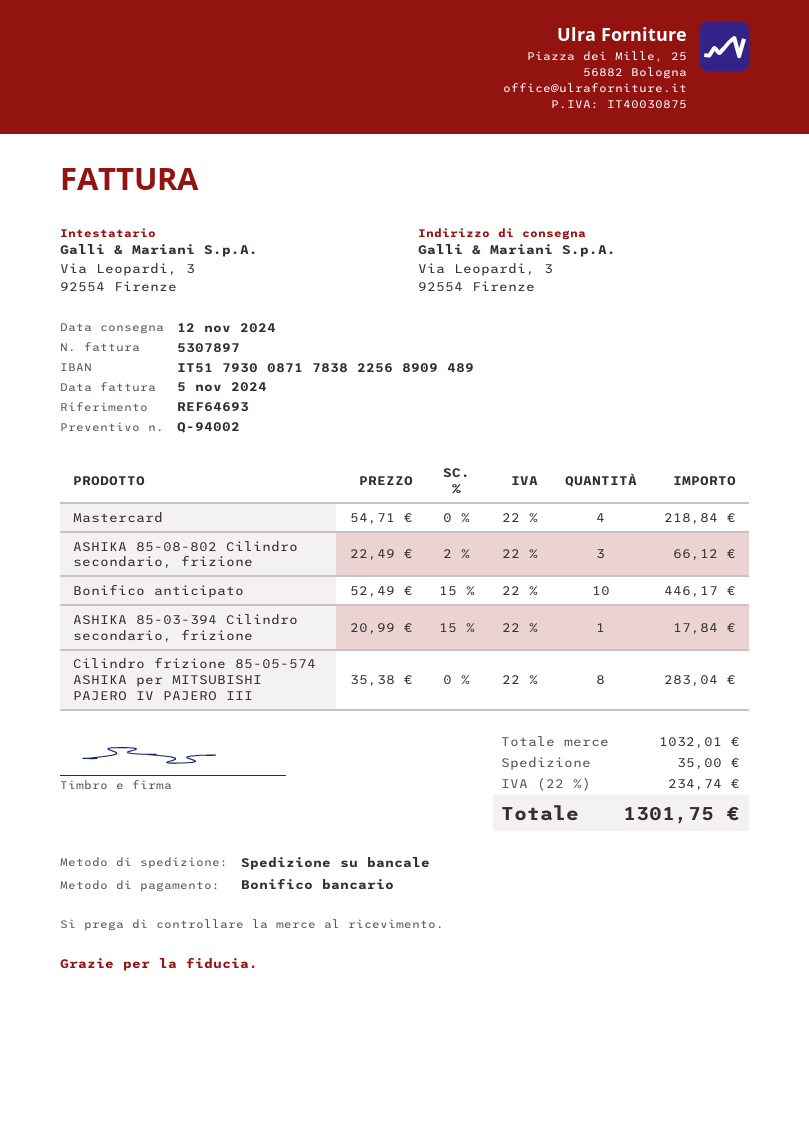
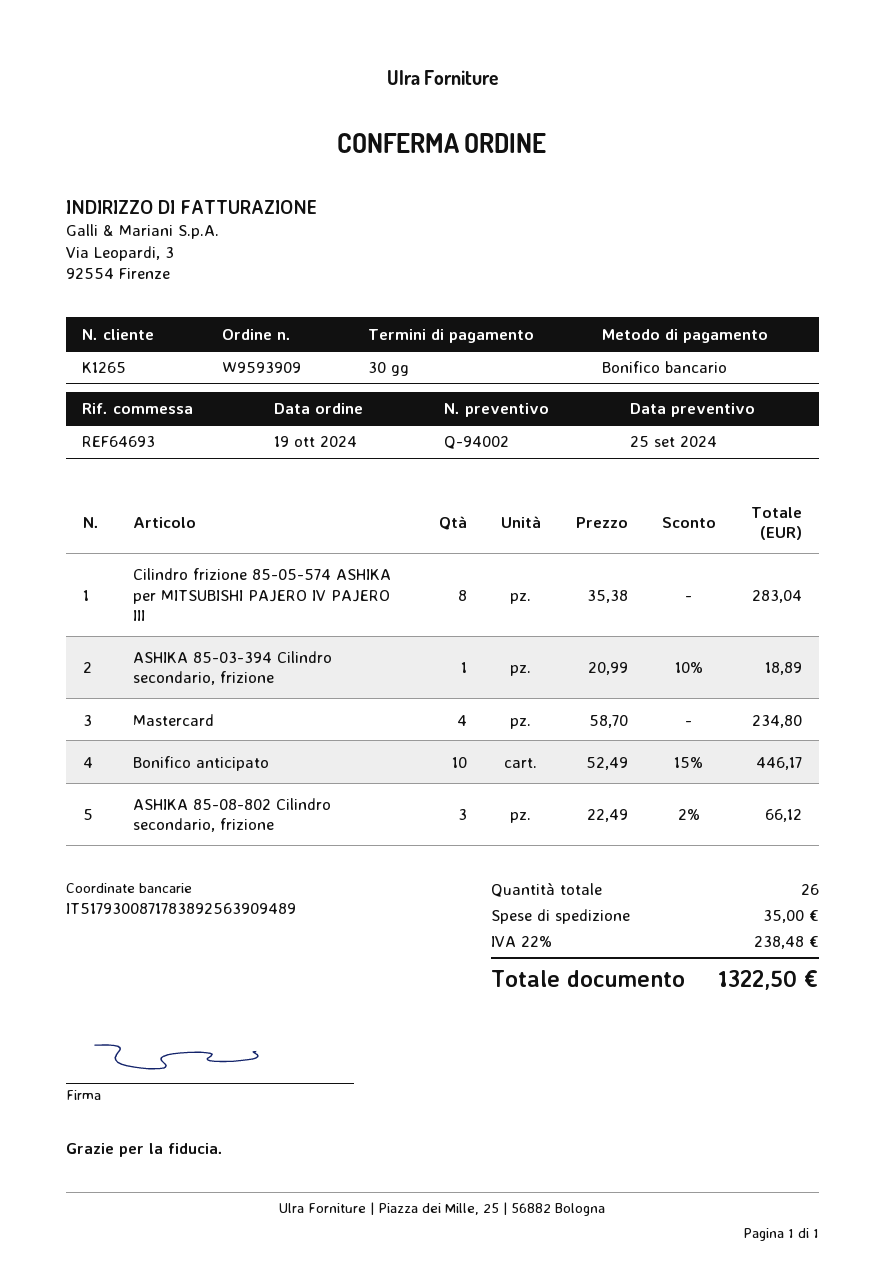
bank account: IT5179300871783822568909489 -> IT5179300871783892563909489
Mastercard: 4 x 54.71 = 218.84 -> 4 x 58.70 = 234.80
ASHIKA 85-03-394 Cilindro secondario, frizione: 1 x 20.99 - 15% = 17.84 -> 1 x 20.99 - 10% = 18.89
tax: 22% = 234.74 -> 22% = 238.48
total: 1301.75 -> 1322.50

